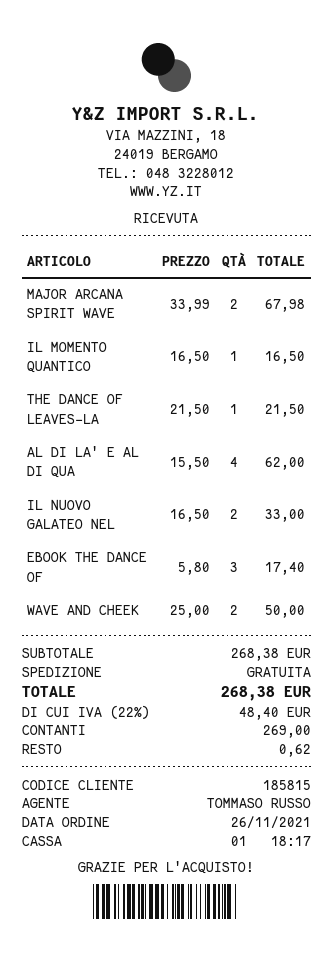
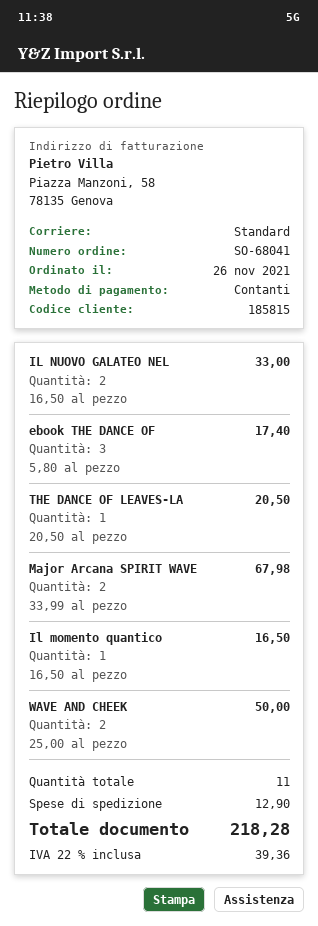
THE DANCE OF LEAVES-LA: 1 x 21.50 = 21.50 -> 1 x 20.50 = 20.50
AL DI LA' E AL DI QUA: 4 x 15.50 = 62.00 -> none
shipping: 0.00 -> 12.90
tax: 22% = 48.40 -> 22% = 39.36
total: 268.38 -> 218.28

